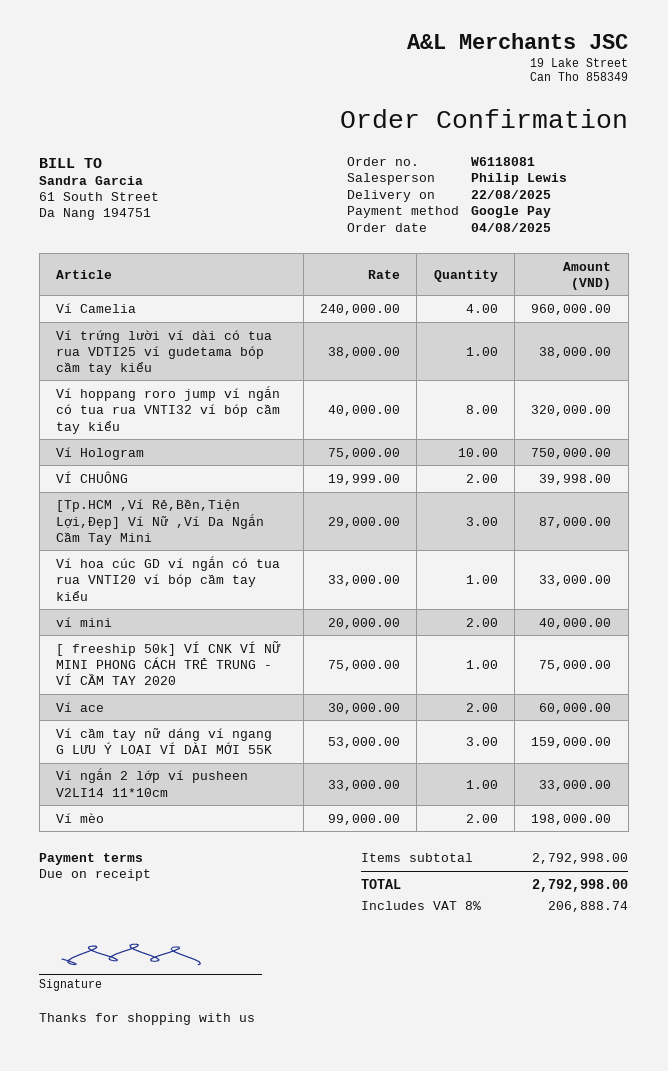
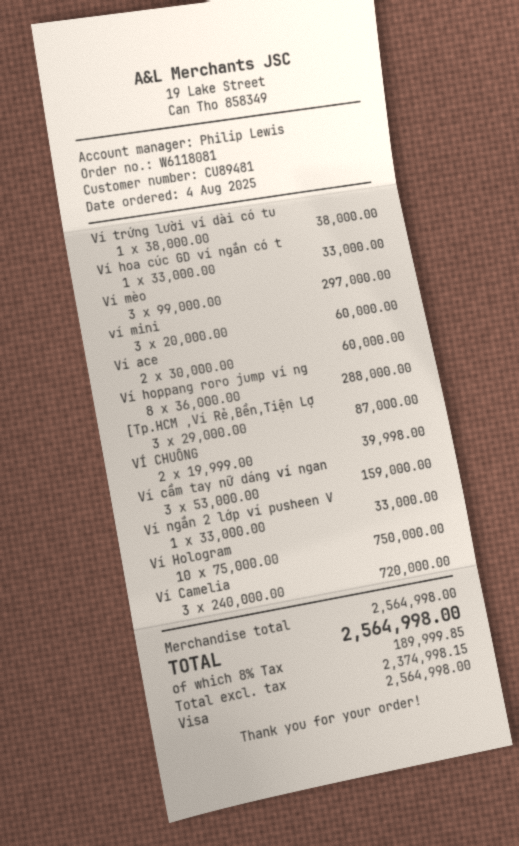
payment method: Google Pay -> Visa
Ví Camelia: 4 x 240000.00 = 960000.00 -> 3 x 240000.00 = 720000.00
Ví hoppang roro jump ví ngắn có tua rua VNTI32 ví bóp cầm tay kiểu: 8 x 40000.00 = 320000.00 -> 8 x 36000.00 = 288000.00
ví mini: 2 x 20000.00 = 40000.00 -> 3 x 20000.00 = 60000.00
[ freeship 50k] VÍ CNK VÍ NỮ MINI PHONG CÁCH TRẺ TRUNG - VÍ CẦM TAY 2020: 1 x 75000.00 = 75000.00 -> none
Ví mèo: 2 x 99000.00 = 198000.00 -> 3 x 99000.00 = 297000.00
subtotal: 2792998.00 -> 2564998.00
tax: 8% = 206888.74 -> 8% = 189999.85
total: 2792998.00 -> 2564998.00

